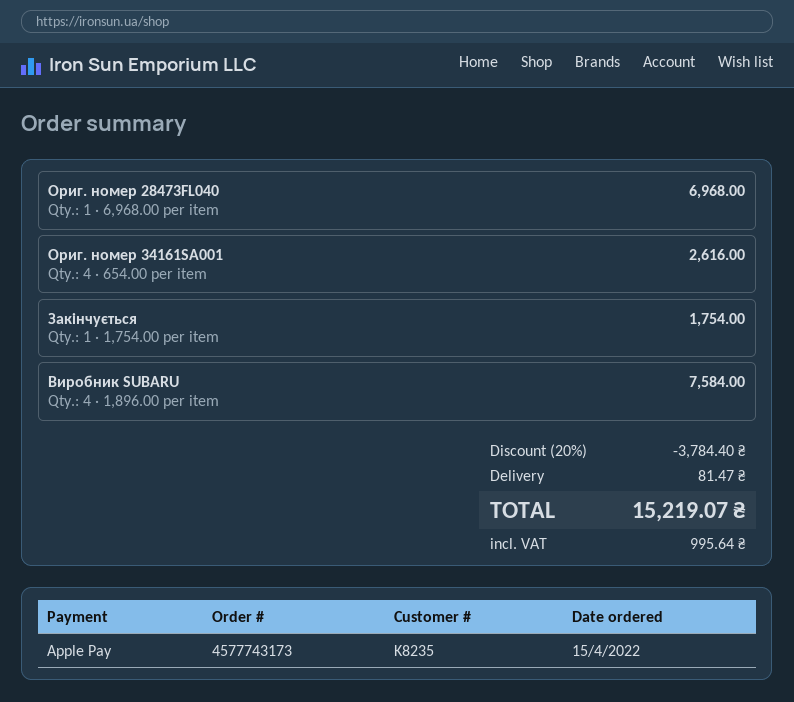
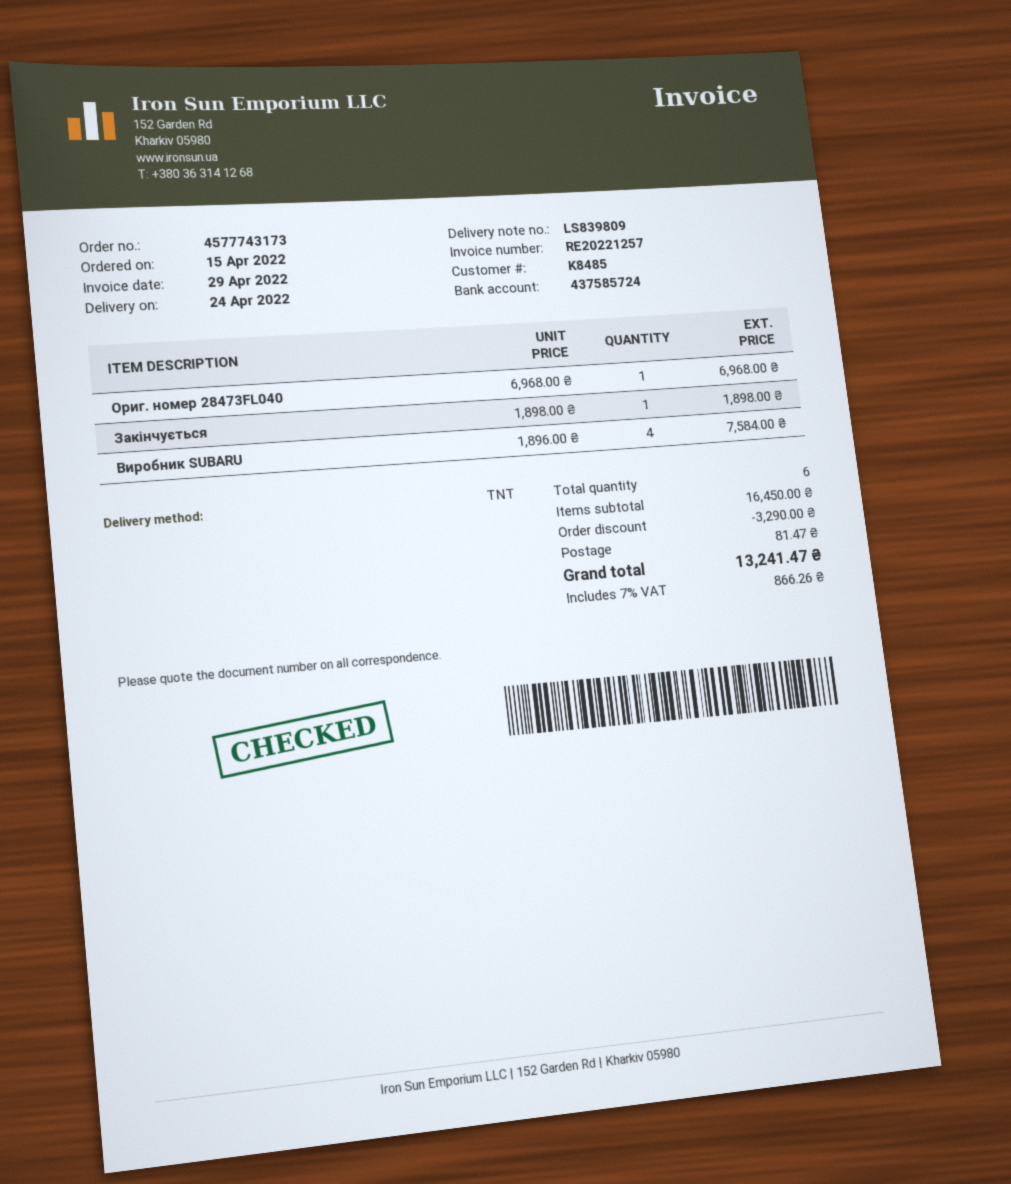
customer number: K8235 -> K8485
Ориг. номер 34161SA001: 4 x 654.00 = 2616.00 -> none
Закінчується: 1 x 1754.00 = 1754.00 -> 1 x 1898.00 = 1898.00
discount: 3784.40 -> 3290.00
tax: 995.64 -> 866.26
total: 15219.07 -> 13241.47

